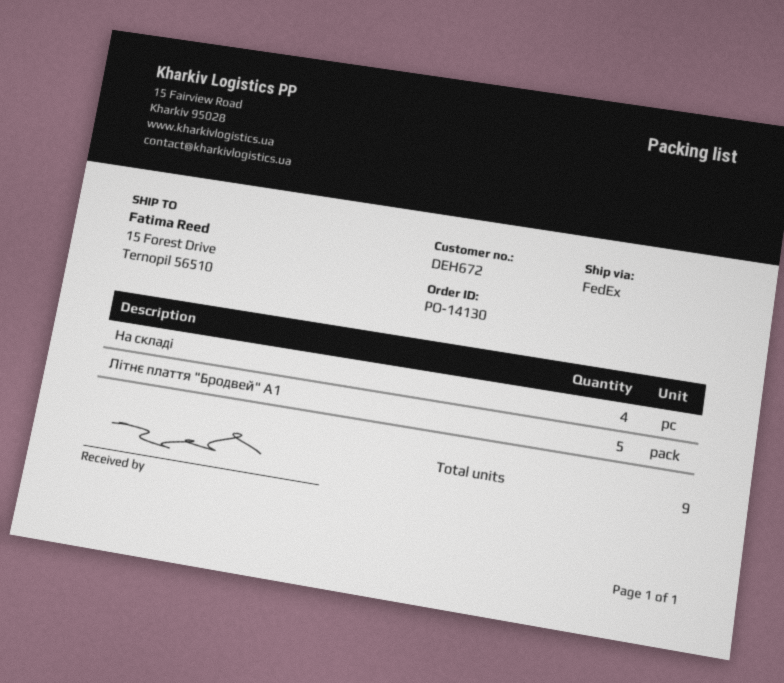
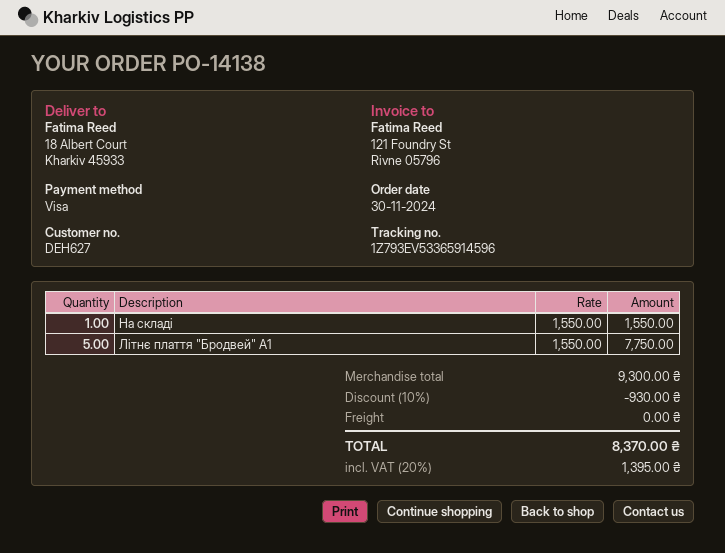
order number: PO-14130 -> PO-14138
customer number: DEH672 -> DEH627
ship to: 15 Forest Drive, Ternopil 56510 -> 18 Albert Court, Kharkiv 45933
На складі: 4 -> 1

